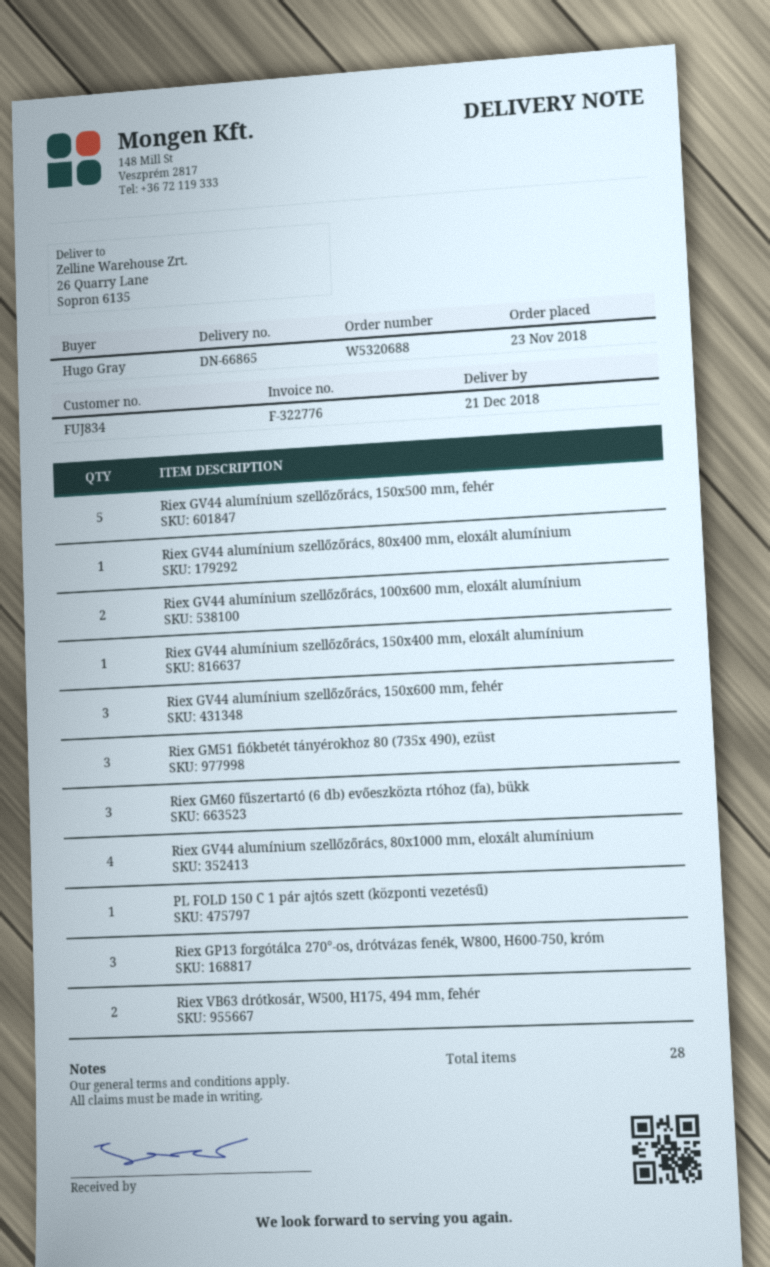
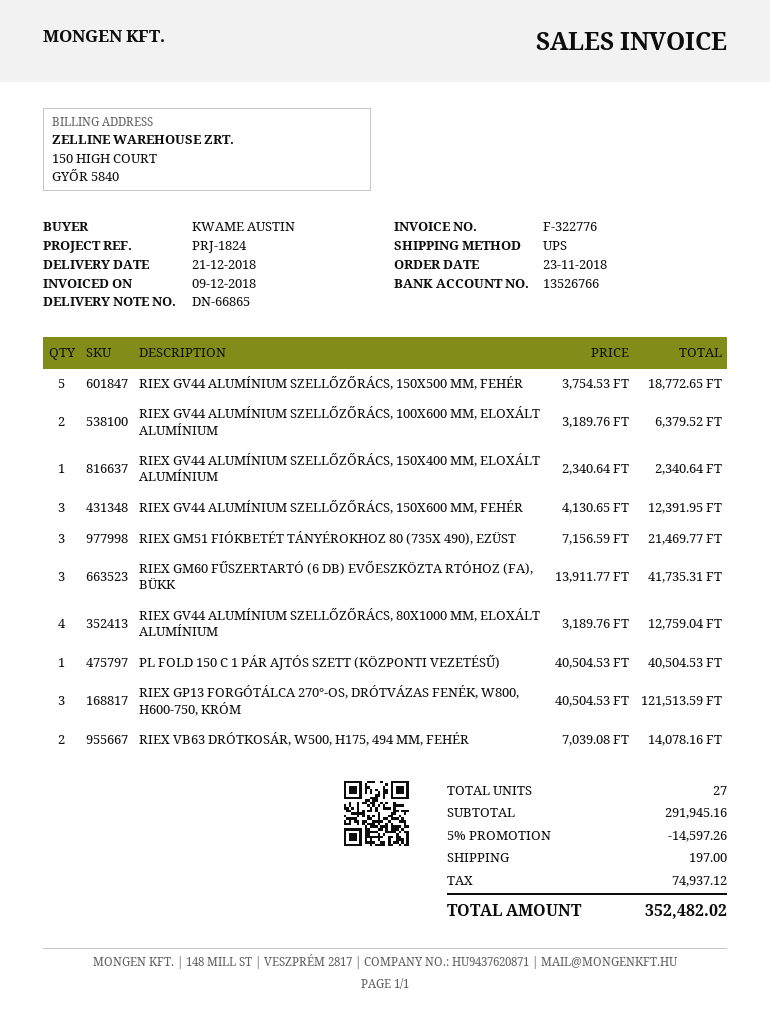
ordered by: Hugo Gray -> KWAME AUSTIN
Riex GV44 alumínium szellőzőrács, 80x400 mm, eloxált alumínium: 1 -> none
total quantity: 28 -> 27

